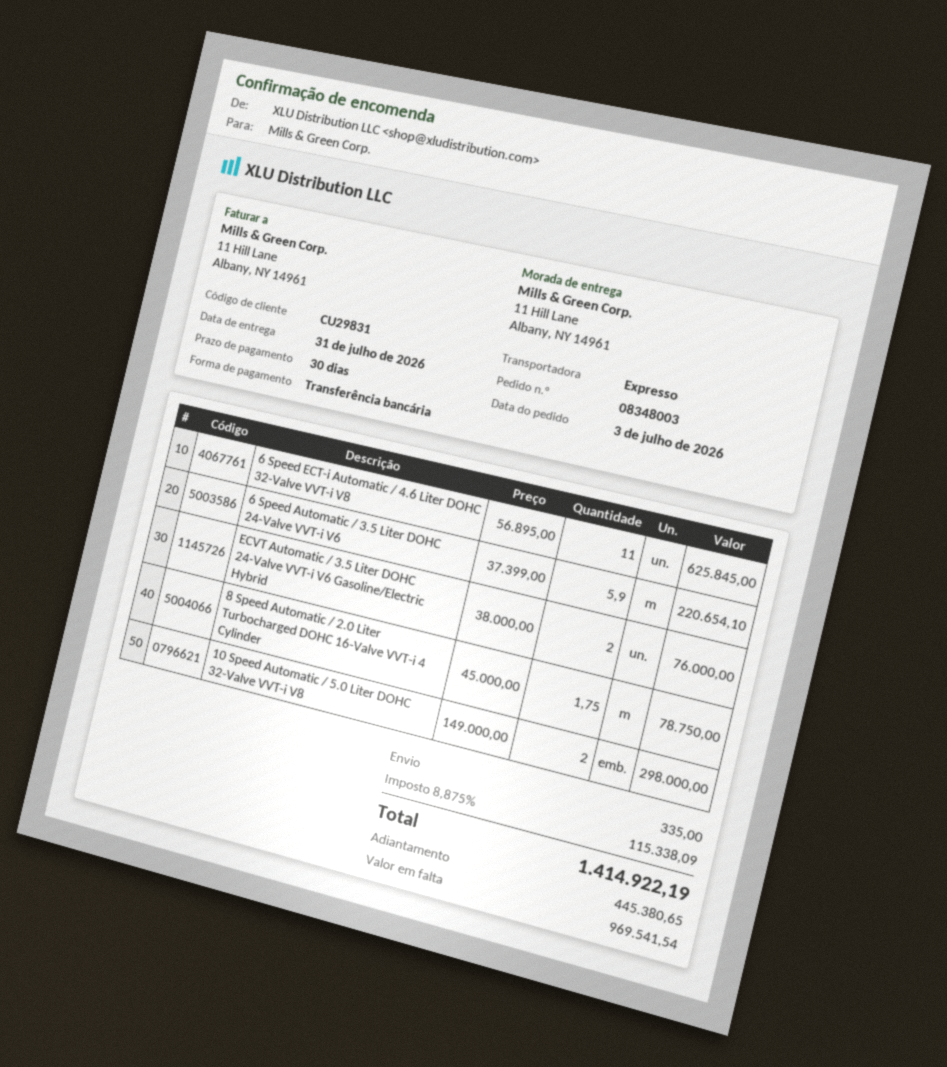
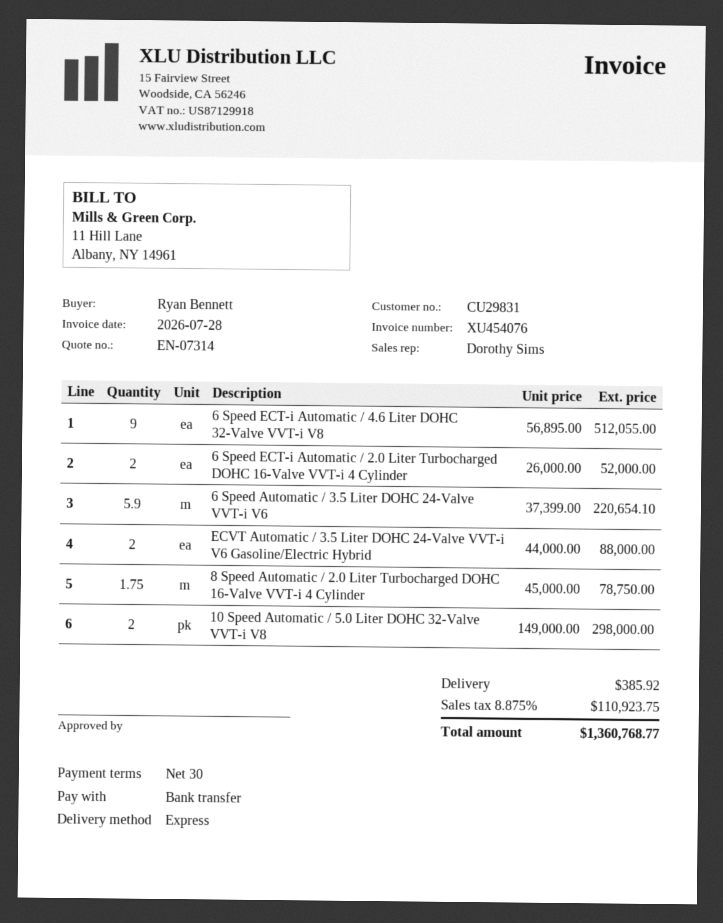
6 Speed ECT-i Automatic / 4.6 Liter DOHC 32-Valve VVT-i V8: 11 x 56895.00 = 625845.00 -> 9 x 56895.00 = 512055.00
ECVT Automatic / 3.5 Liter DOHC 24-Valve VVT-i V6 Gasoline/Electric Hybrid: 2 x 38000.00 = 76000.00 -> 2 x 44000.00 = 88000.00
6 Speed ECT-i Automatic / 2.0 Liter Turbocharged DOHC 16-Valve VVT-i 4 Cylinder: none -> 2 x 26000.00 = 52000.00
shipping: 335.00 -> 385.92
tax: 8.875% = 115338.09 -> 8.875% = 110923.75
total: 1414922.19 -> 1360768.77

